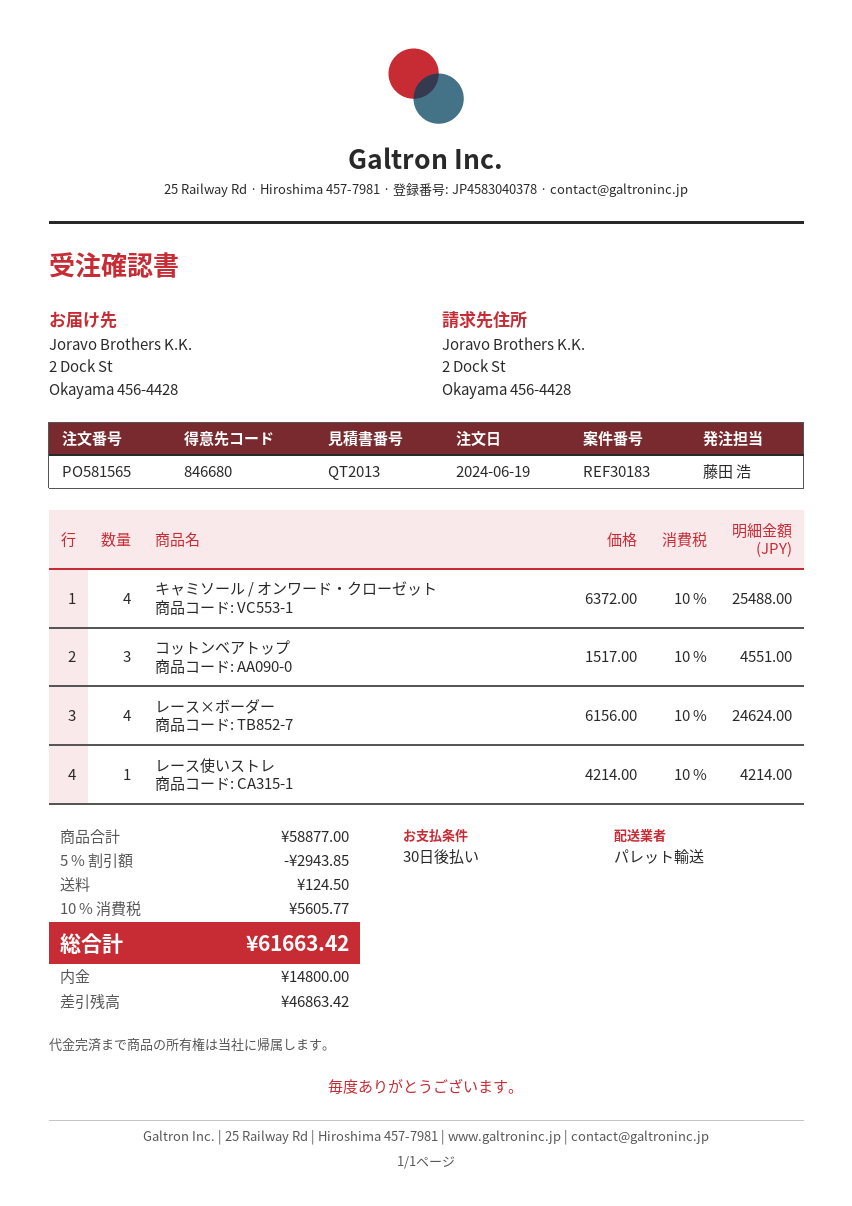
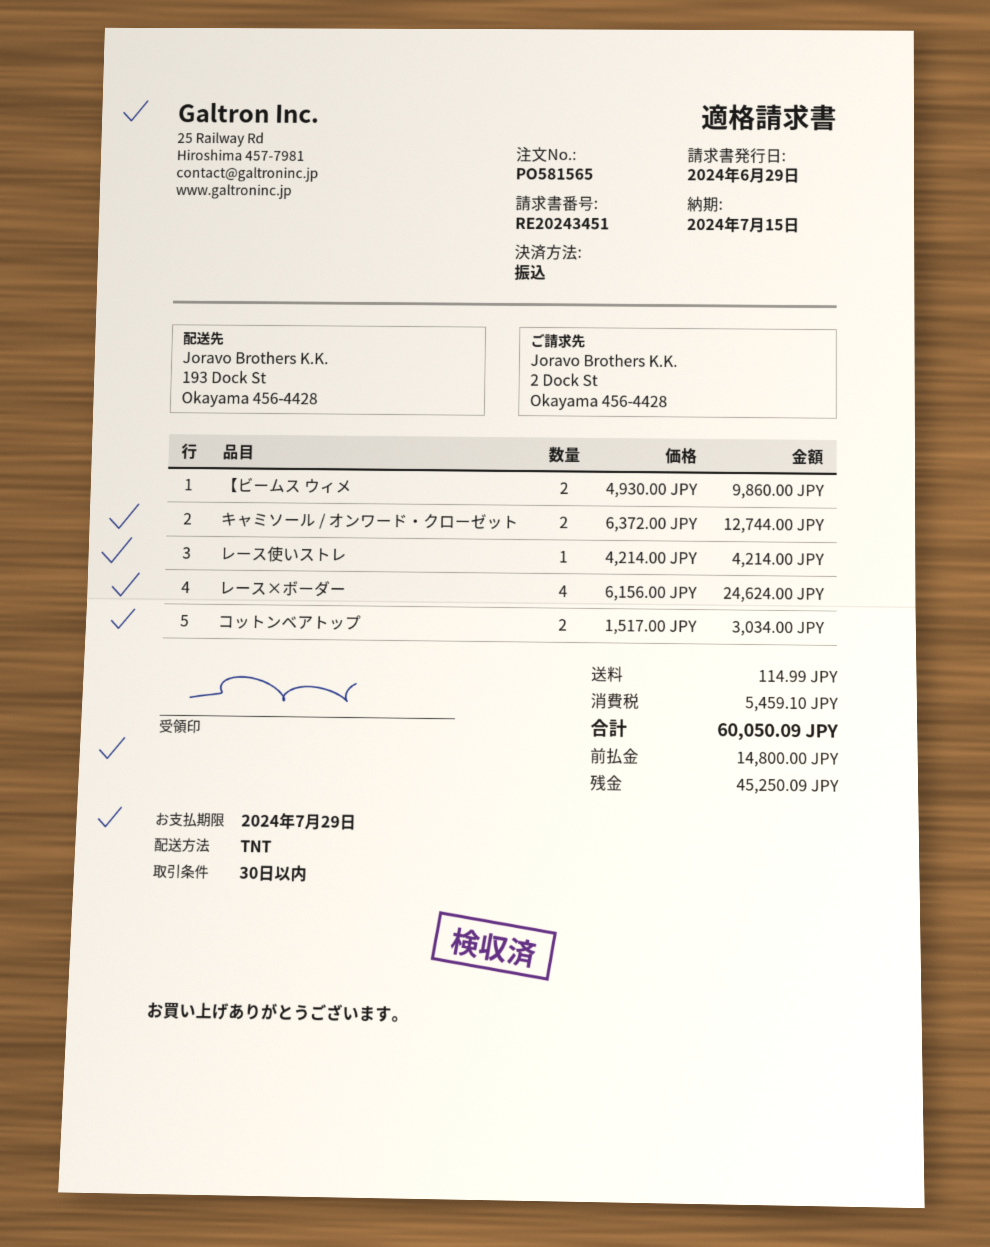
shipping method: pallet freight -> TNT
ship to: 2 Dock St, Okayama 456-4428 -> 193 Dock St, Okayama 456-4428
キャミソール / オンワード・クローゼット: 4 x 6372.00 = 25488.00 -> 2 x 6372.00 = 12744.00
コットンベアトップ: 3 x 1517.00 = 4551.00 -> 2 x 1517.00 = 3034.00
【ビームス ウィメ: none -> 2 x 4930.00 = 9860.00
discount: 5% = 2943.85 -> none
shipping: 124.50 -> 114.99
tax: 5605.77 -> 5459.10
total: 61663.42 -> 60050.09
balance: 46863.42 -> 45250.09

